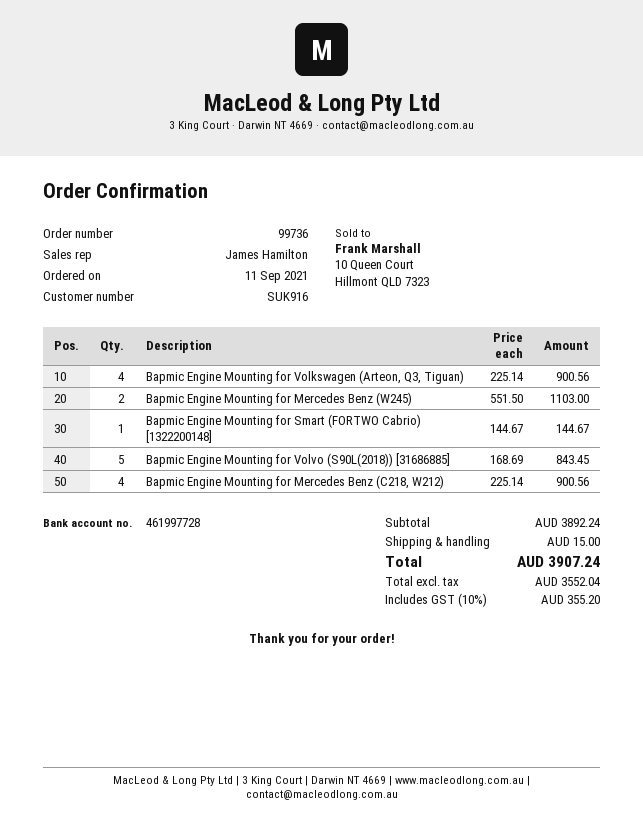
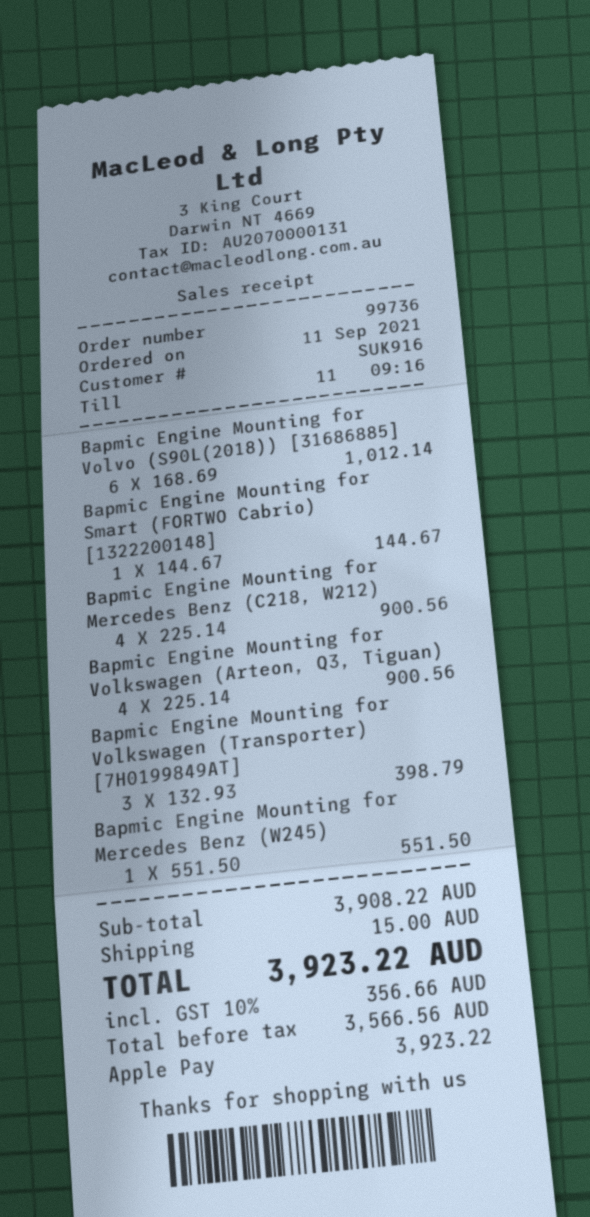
Bapmic Engine Mounting for Mercedes Benz (W245): 2 x 551.50 = 1103.00 -> 1 x 551.50 = 551.50
Bapmic Engine Mounting for Volvo (S90L(2018)) [31686885]: 5 x 168.69 = 843.45 -> 6 x 168.69 = 1012.14
Bapmic Engine Mounting for Volkswagen (Transporter) [7H0199849AT]: none -> 3 x 132.93 = 398.79
subtotal: 3892.24 -> 3908.22
net: 3552.04 -> 3566.56
tax: 10% = 355.20 -> 10% = 356.66
total: 3907.24 -> 3923.22

